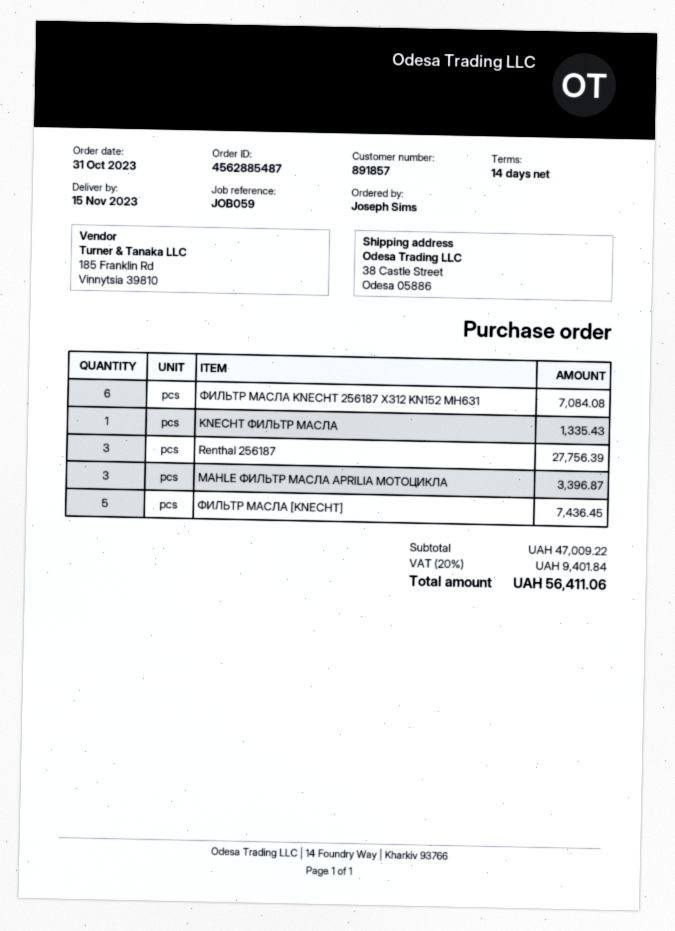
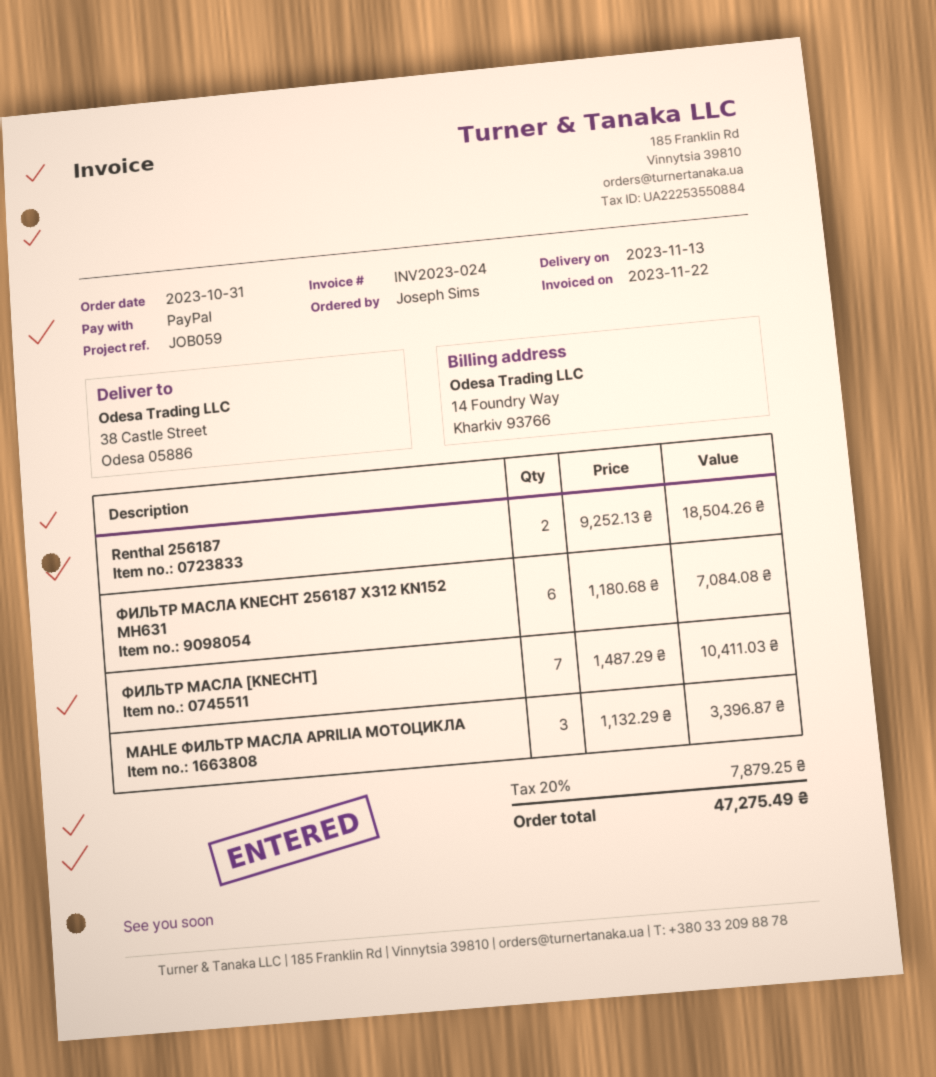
delivery date: 2023-11-15 -> 2023-11-13
KNECHT ФИЛЬТР МАСЛА: 1 for 1335.43 -> none
Renthal 256187: 3 for 27756.39 -> 2 for 18504.26
ФИЛЬТР МАСЛА [KNECHT]: 5 for 7436.45 -> 7 for 10411.03
tax: 20% = 9401.84 -> 20% = 7879.25
total: 56411.06 -> 47275.49

